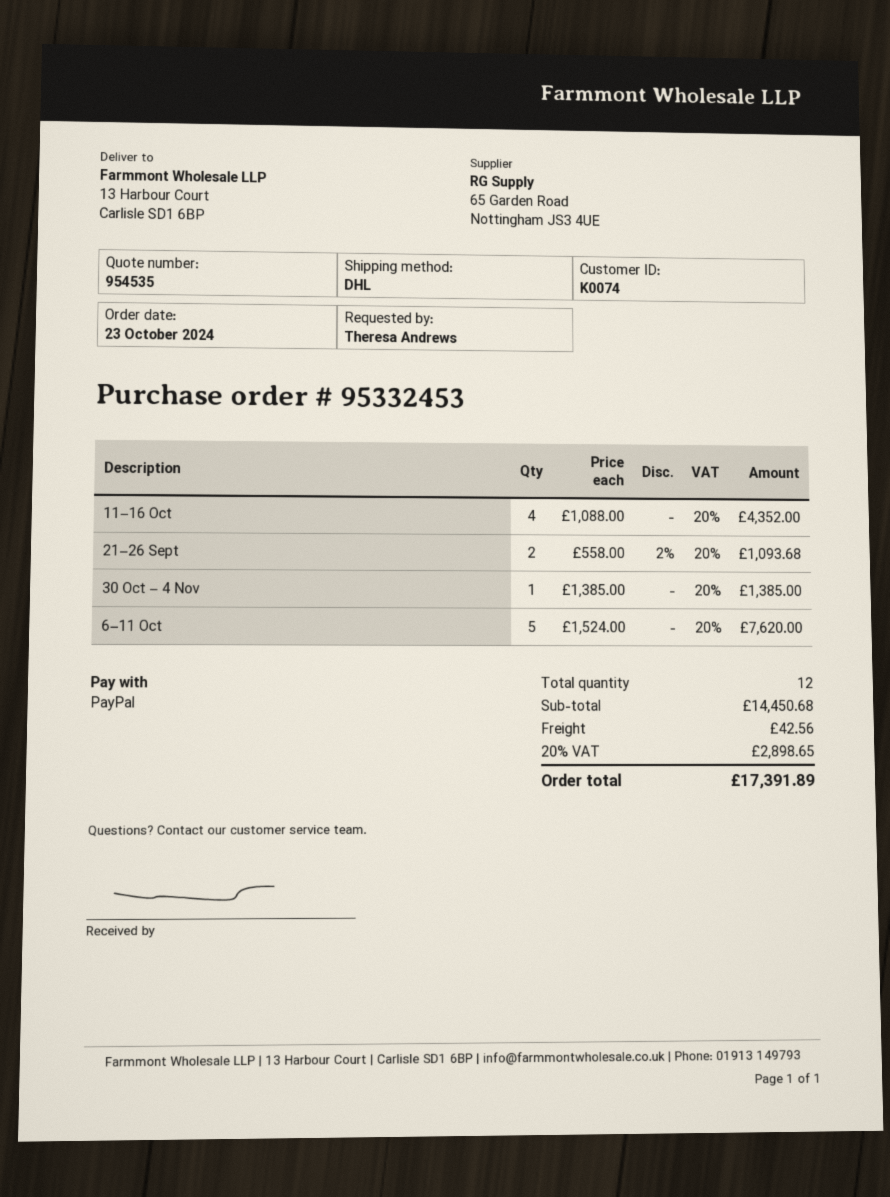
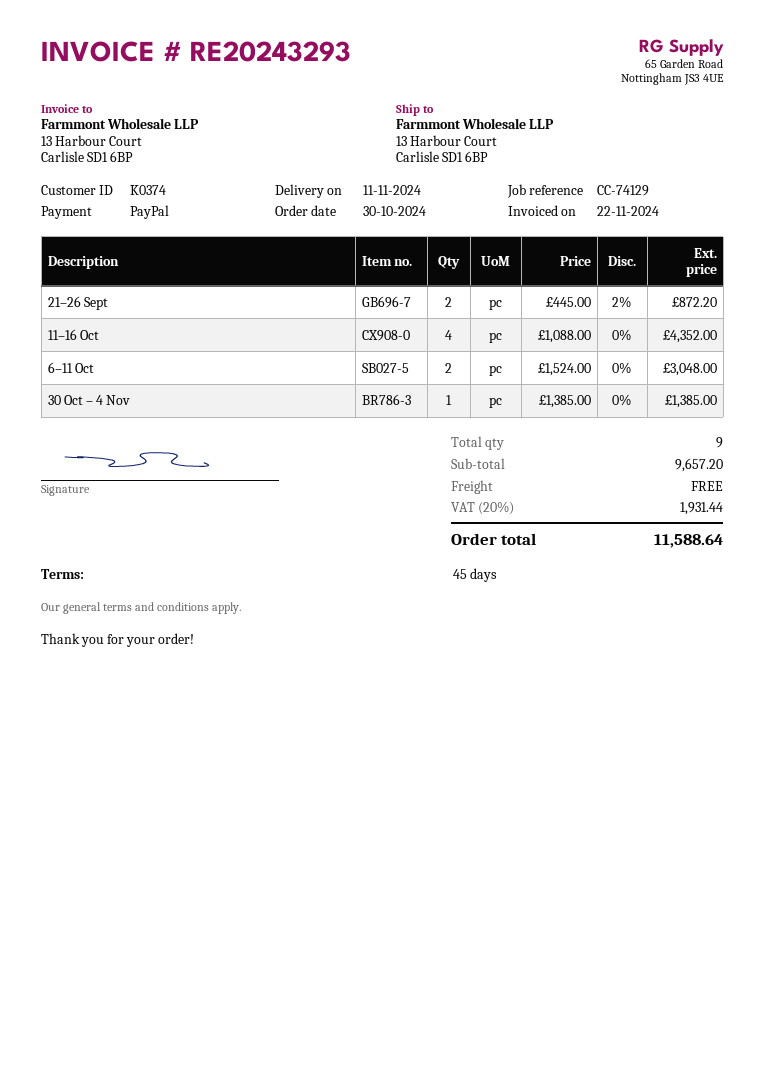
order date: 2024-10-23 -> 2024-10-30
customer number: K0074 -> K0374
21–26 Sept: 2 x 558.00 - 2% = 1093.68 -> 2 x 445.00 - 2% = 872.20
6–11 Oct: 5 x 1524.00 = 7620.00 -> 2 x 1524.00 = 3048.00
total quantity: 12 -> 9
subtotal: 14450.68 -> 9657.20
shipping: 42.56 -> 0.00
tax: 20% = 2898.65 -> 20% = 1931.44
total: 17391.89 -> 11588.64

